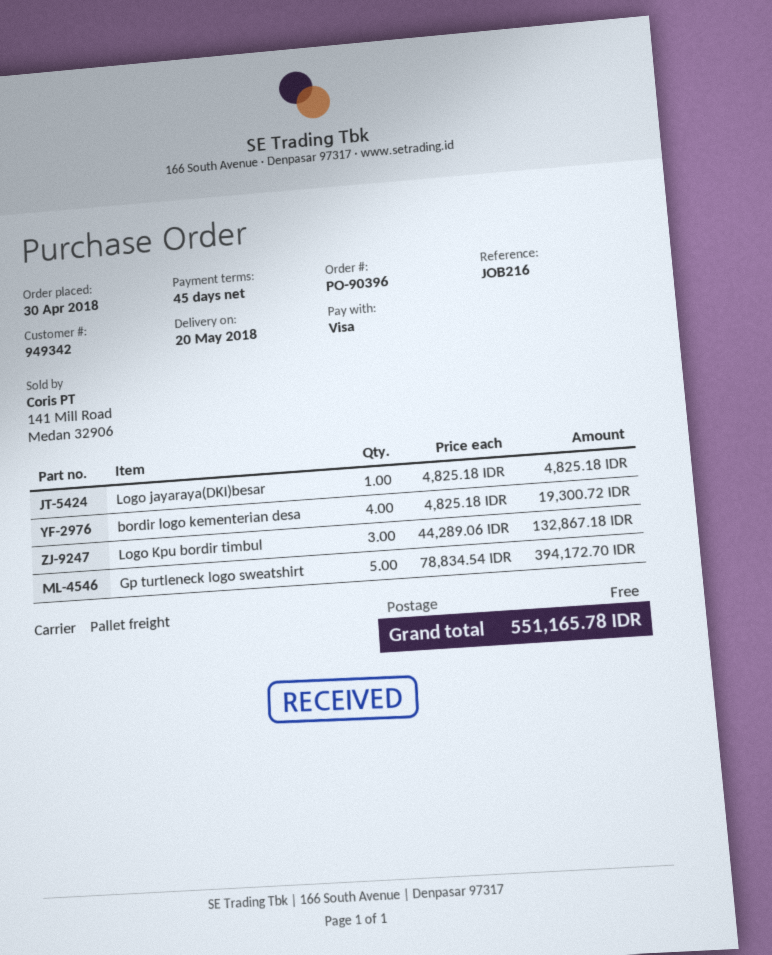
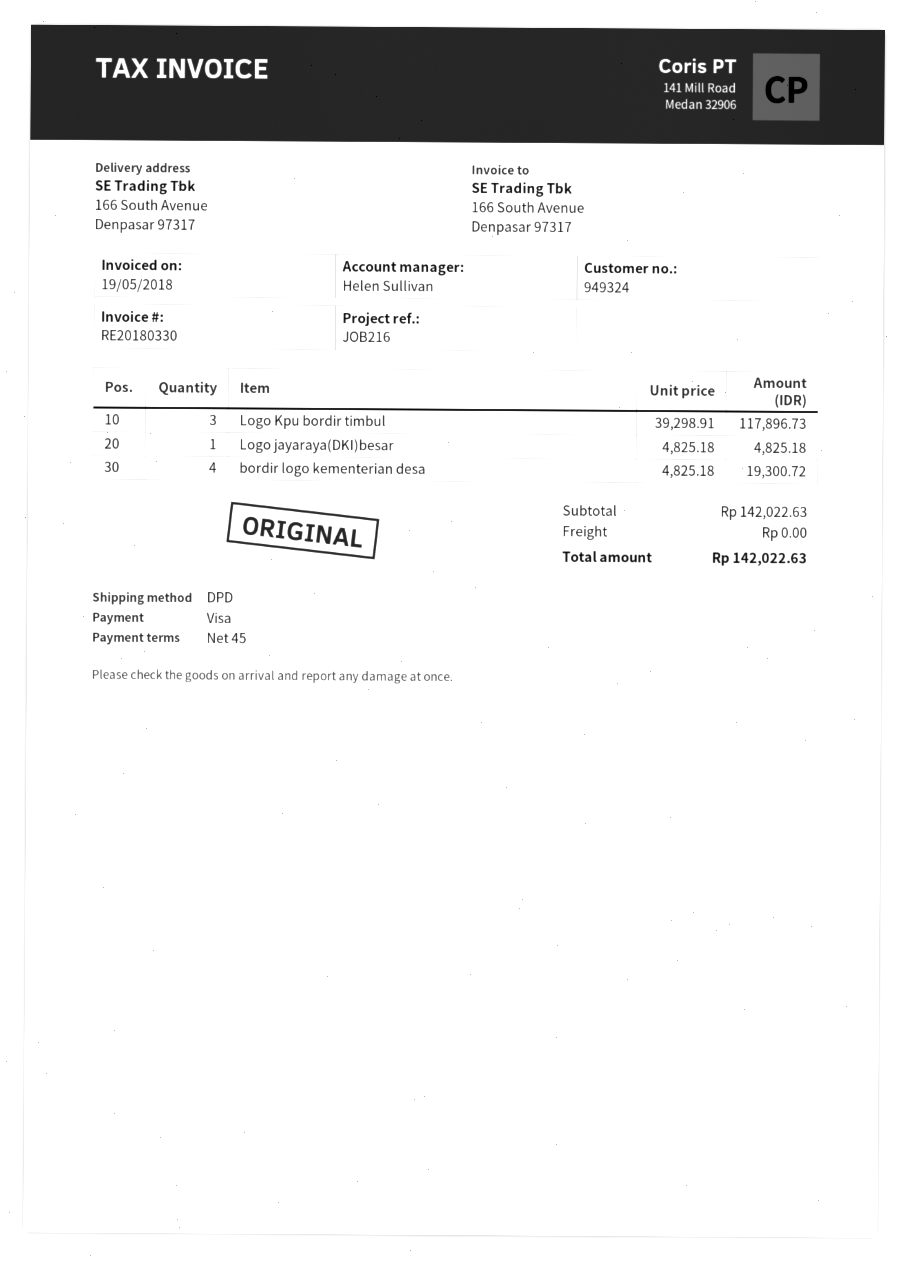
customer number: 949342 -> 949324
shipping method: pallet freight -> DPD
Logo Kpu bordir timbul: 3 x 44289.06 = 132867.18 -> 3 x 39298.91 = 117896.73
Gp turtleneck logo sweatshirt: 5 x 78834.54 = 394172.70 -> none
total: 551165.78 -> 142022.63

